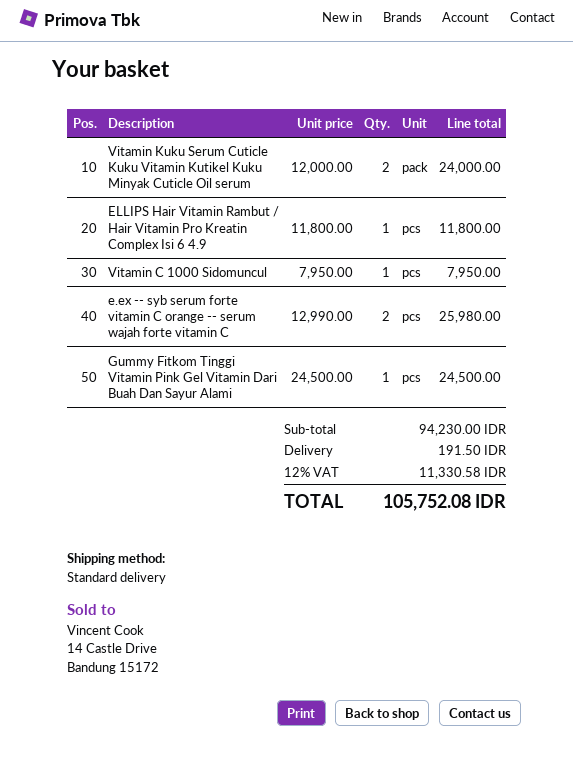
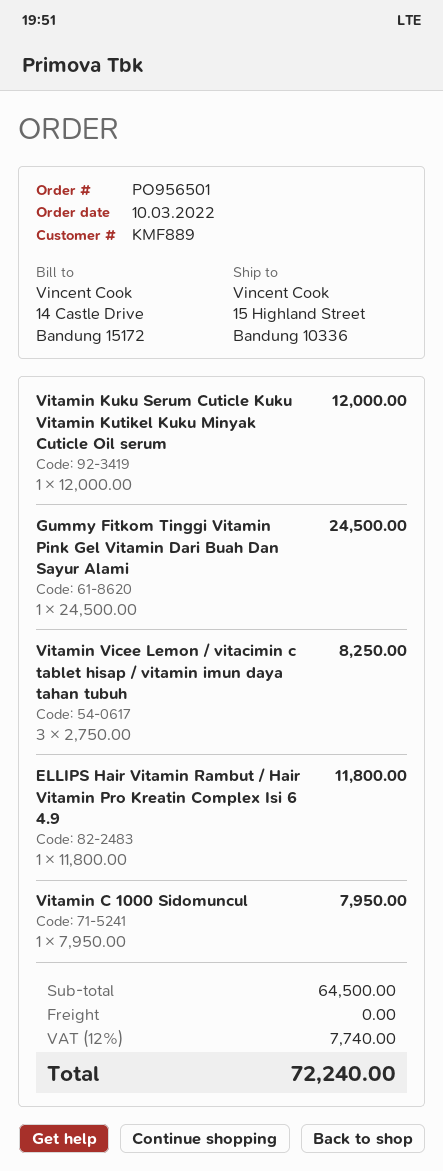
Vitamin Kuku Serum Cuticle Kuku Vitamin Kutikel Kuku Minyak Cuticle Oil serum: 2 x 12000.00 = 24000.00 -> 1 x 12000.00 = 12000.00
e.ex -- syb serum forte vitamin C orange -- serum wajah forte vitamin C: 2 x 12990.00 = 25980.00 -> none
Vitamin Vicee Lemon / vitacimin c tablet hisap / vitamin imun daya tahan tubuh: none -> 3 x 2750.00 = 8250.00
subtotal: 94230.00 -> 64500.00
shipping: 191.50 -> 0.00
tax: 12% = 11330.58 -> 12% = 7740.00
total: 105752.08 -> 72240.00

